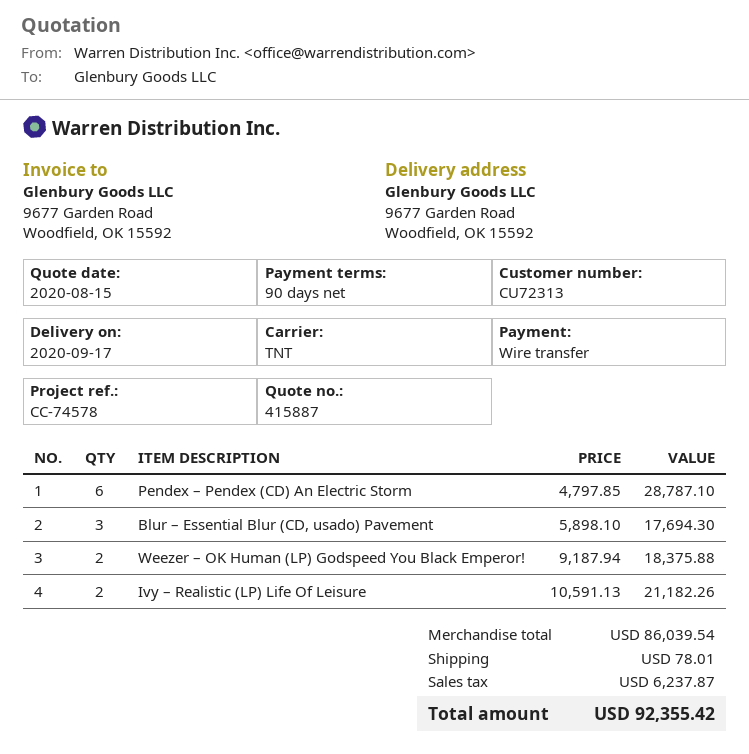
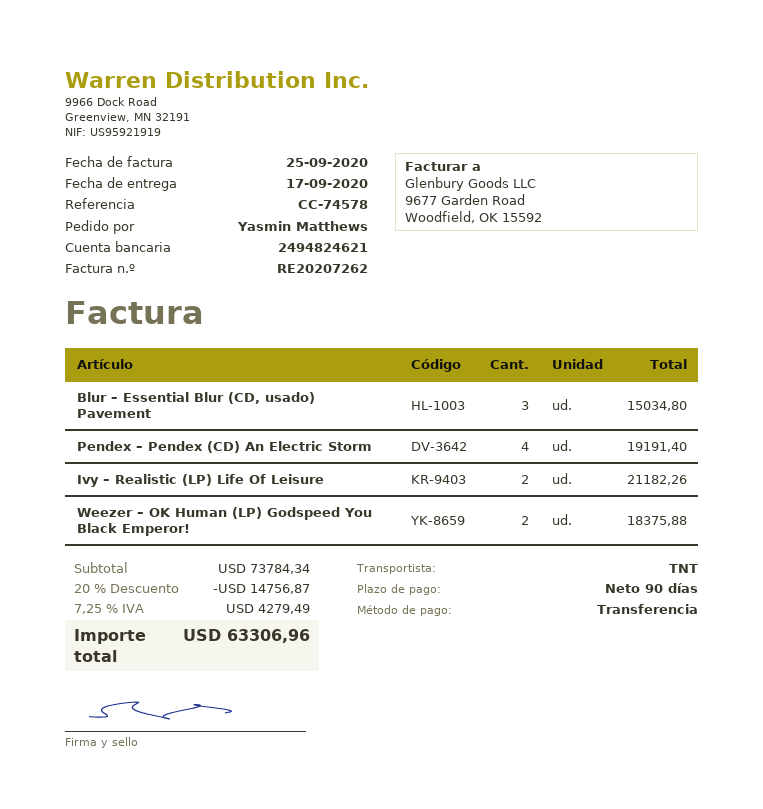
Pendex – Pendex (CD) An Electric Storm: 6 for 28787.10 -> 4 for 19191.40
Blur – Essential Blur (CD, usado) Pavement: 3 for 17694.30 -> 3 for 15034.80
subtotal: 86039.54 -> 73784.34
discount: none -> 20% = 14756.87
shipping: 78.01 -> none
tax: 6237.87 -> 4279.49
total: 92355.42 -> 63306.96

